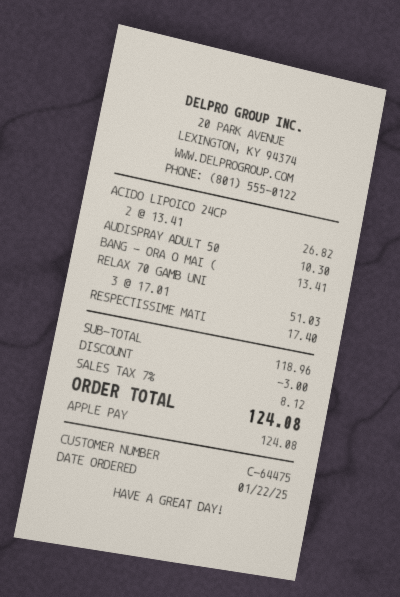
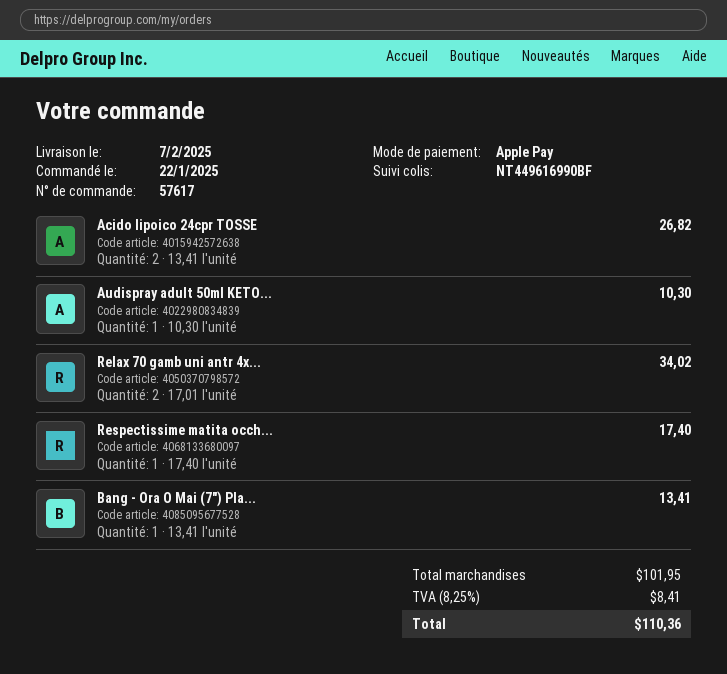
RELAX 70 GAMB UNI: 3 x 17.01 = 51.03 -> 2 x 17.01 = 34.02
subtotal: 118.96 -> 101.95
discount: 3.00 -> none
tax: 7% = 8.12 -> 8.25% = 8.41
total: 124.08 -> 110.36

